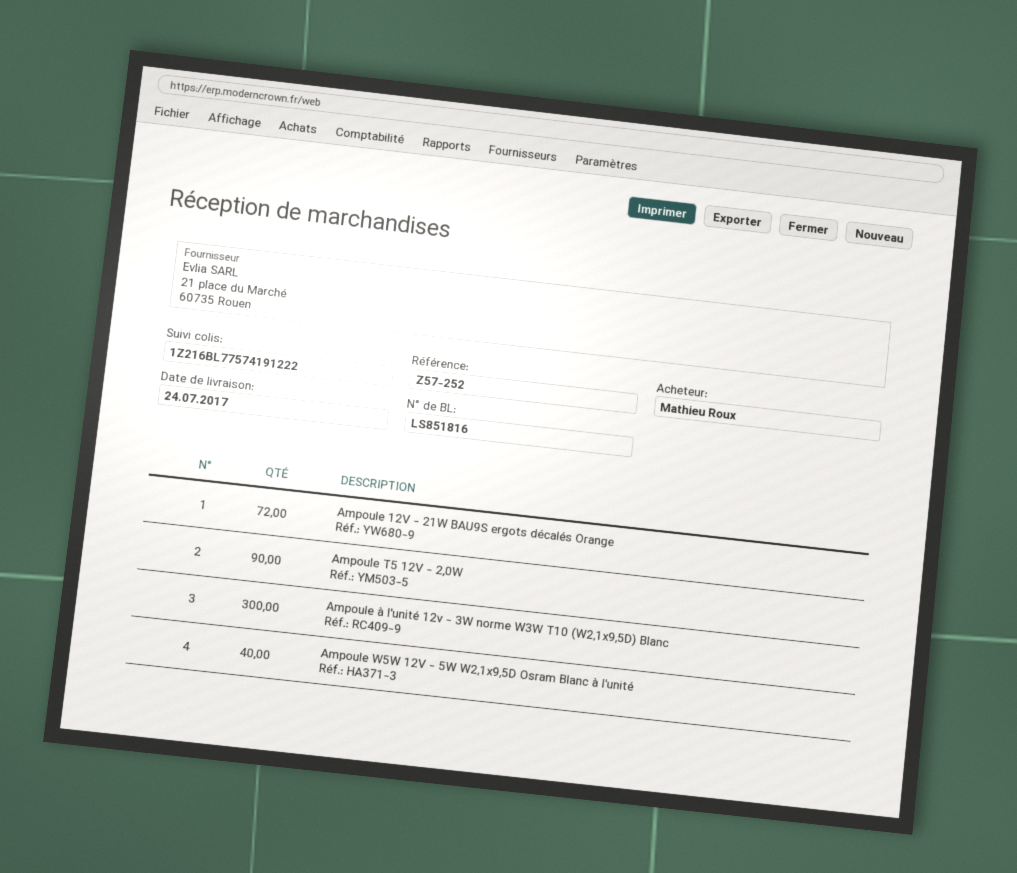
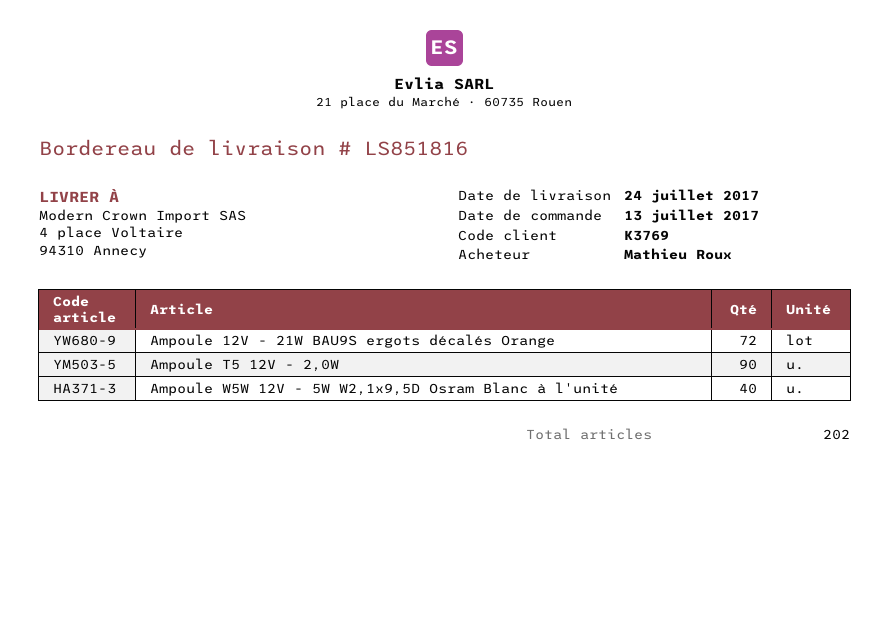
Ampoule à l'unité 12v - 3W norme W3W T10 (W2,1x9,5D) Blanc: 300 -> none

